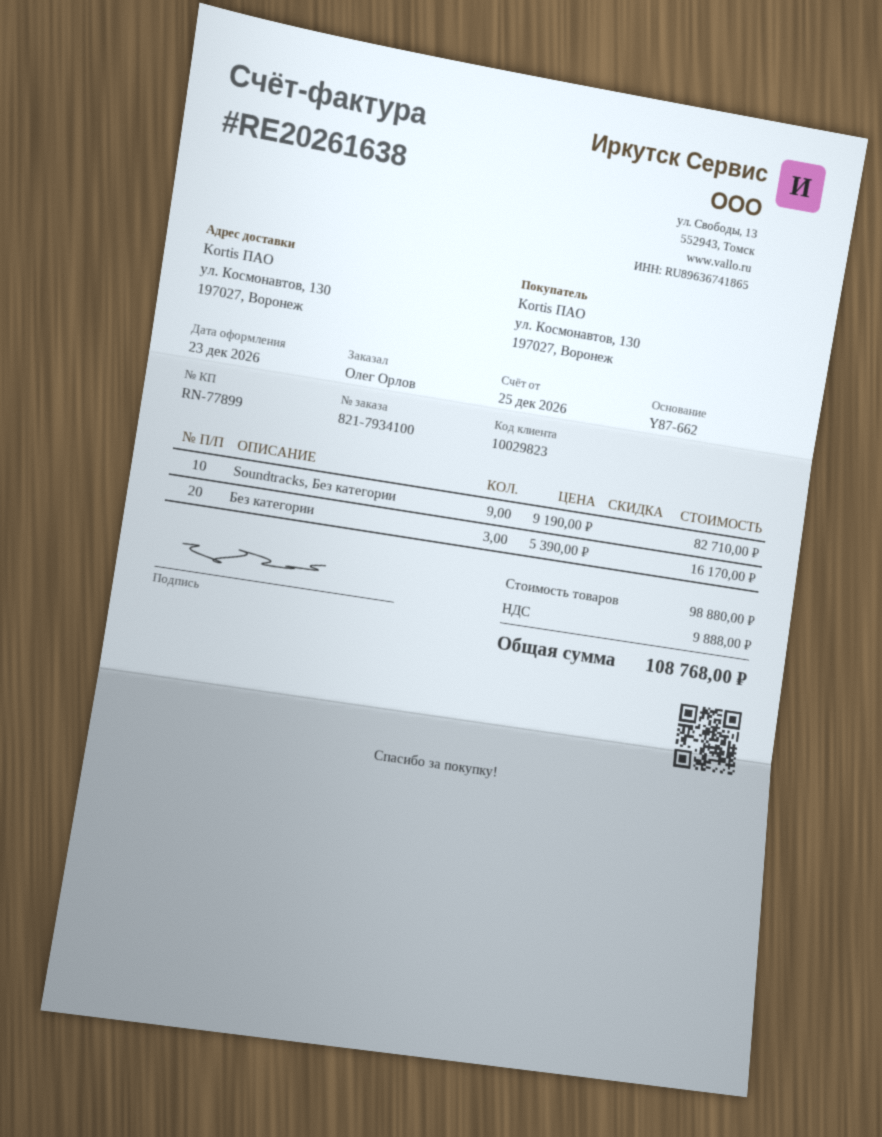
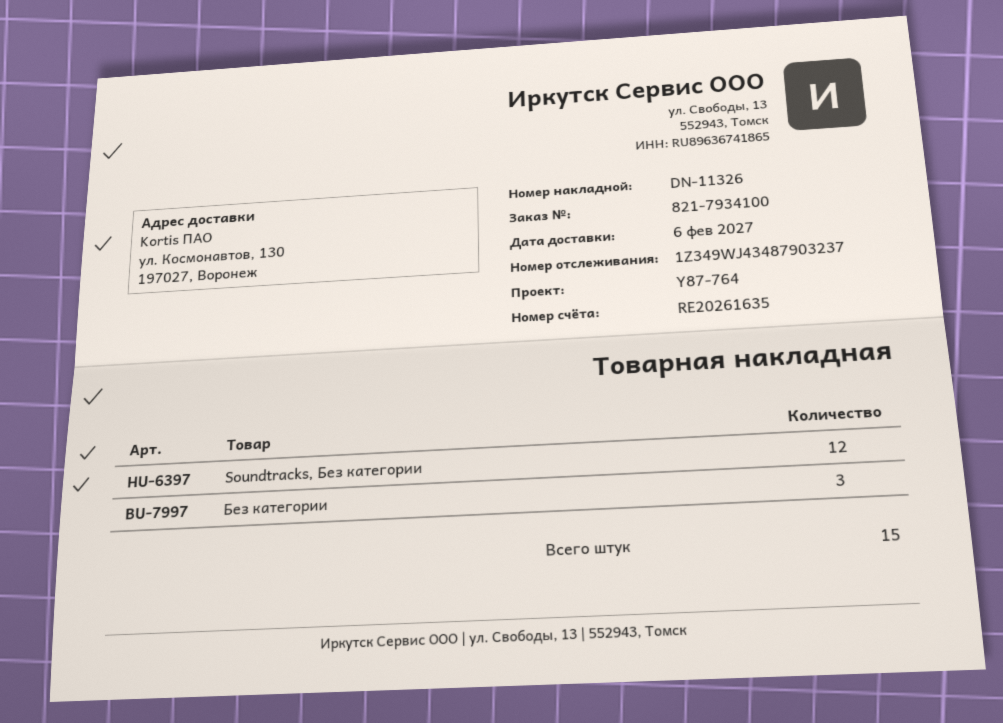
invoice number: RE20261638 -> RE20261635
reference: Y87-662 -> Y87-764
Soundtracks, Без категории: 9 -> 12

